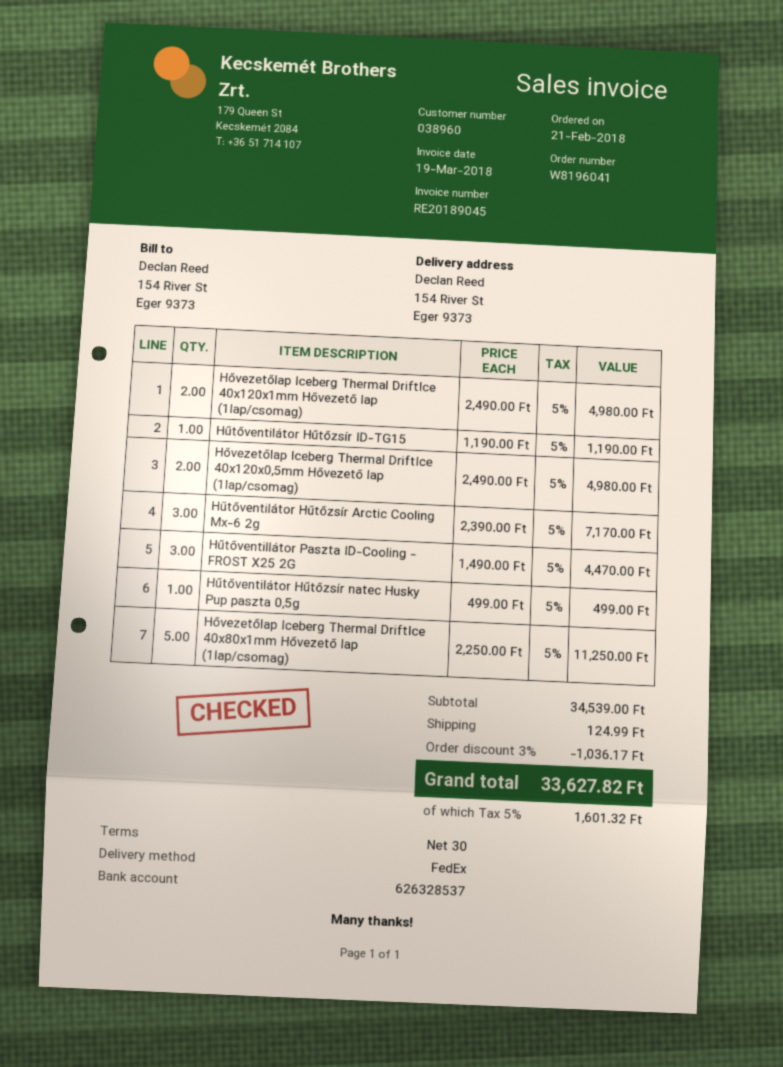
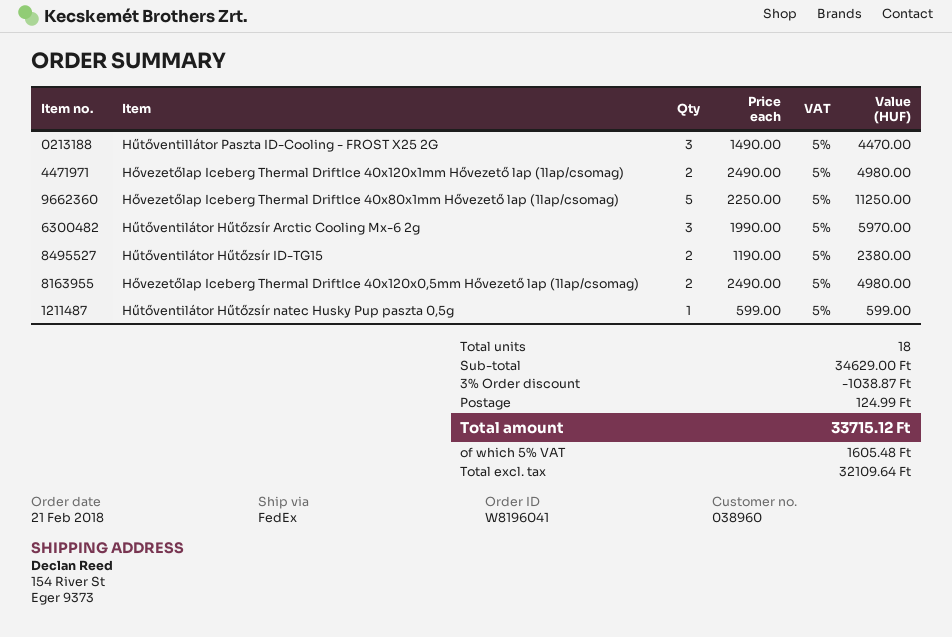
Hűtőventilátor Hűtőzsír ID-TG15: 1 x 1190.00 = 1190.00 -> 2 x 1190.00 = 2380.00
Hűtőventilátor Hűtőzsír Arctic Cooling Mx-6 2g: 3 x 2390.00 = 7170.00 -> 3 x 1990.00 = 5970.00
Hűtőventilátor Hűtőzsír natec Husky Pup paszta 0,5g: 1 x 499.00 = 499.00 -> 1 x 599.00 = 599.00
subtotal: 34539.00 -> 34629.00
discount: 3% = 1036.17 -> 3% = 1038.87
tax: 5% = 1601.32 -> 5% = 1605.48
total: 33627.82 -> 33715.12

